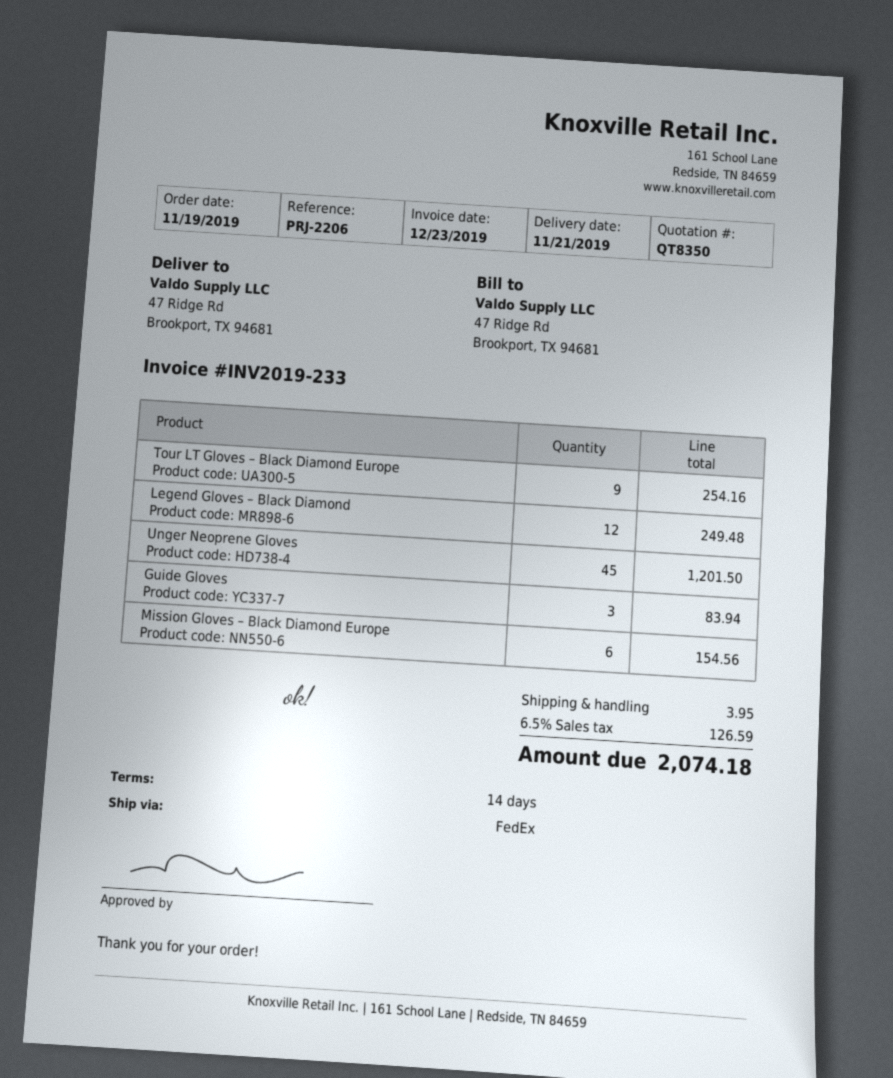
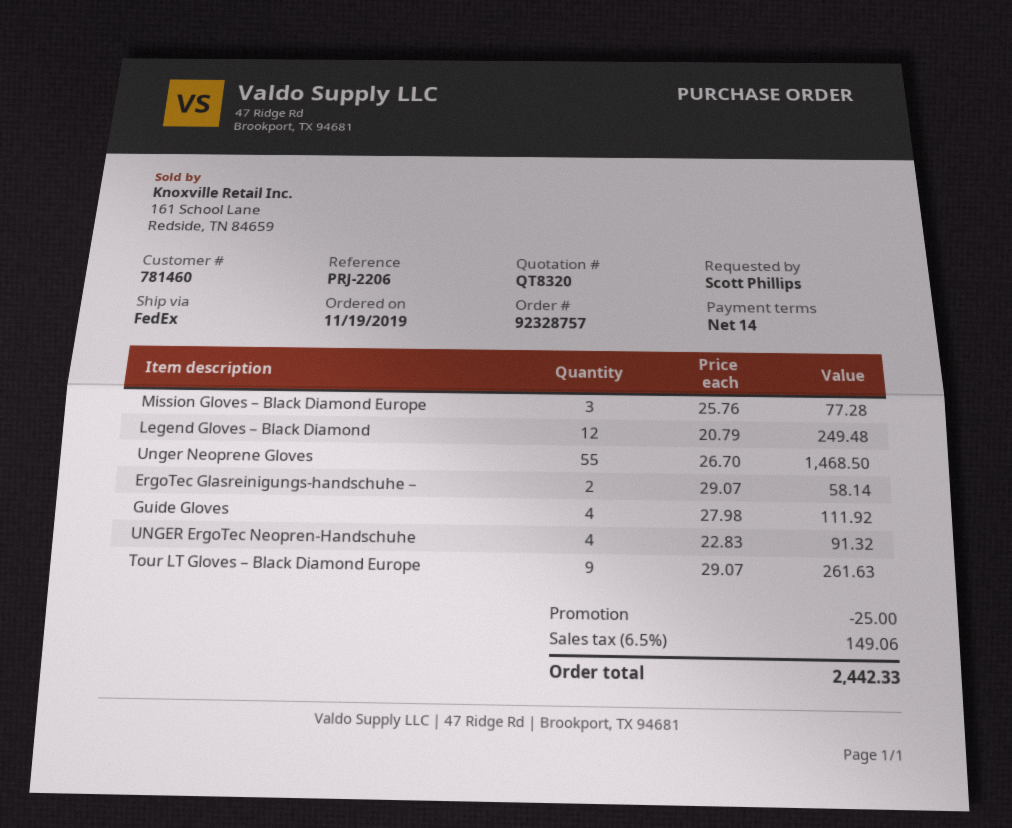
quote number: QT8350 -> QT8320
Tour LT Gloves – Black Diamond Europe: 9 for 254.16 -> 9 for 261.63
Unger Neoprene Gloves: 45 for 1201.50 -> 55 for 1468.50
Guide Gloves: 3 for 83.94 -> 4 for 111.92
Mission Gloves – Black Diamond Europe: 6 for 154.56 -> 3 for 77.28
ErgoTec Glasreinigungs-handschuhe –: none -> 2 for 58.14
UNGER ErgoTec Neopren-Handschuhe: none -> 4 for 91.32
discount: none -> 25.00
shipping: 3.95 -> none
tax: 6.5% = 126.59 -> 6.5% = 149.06
total: 2074.18 -> 2442.33

